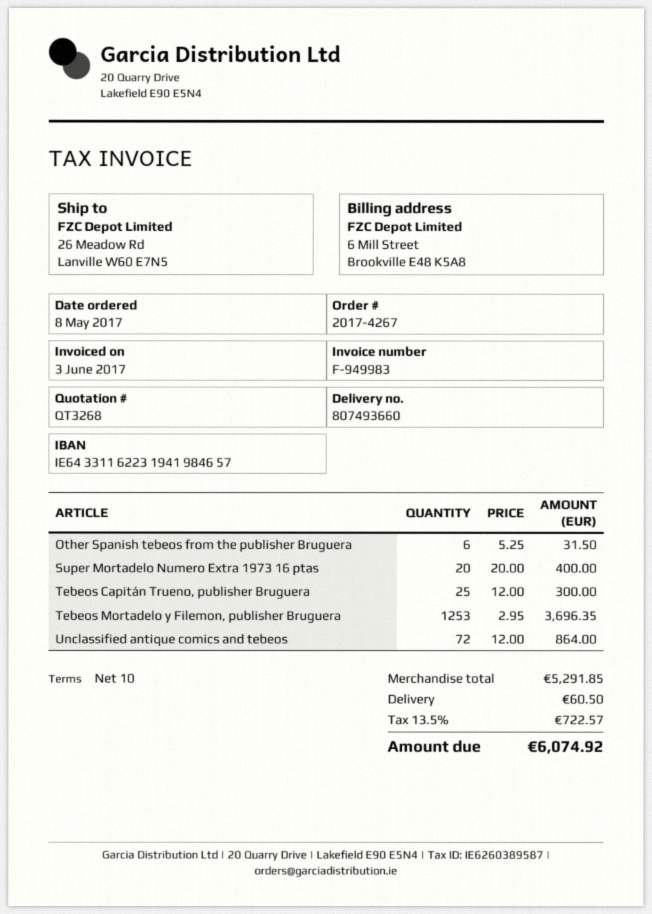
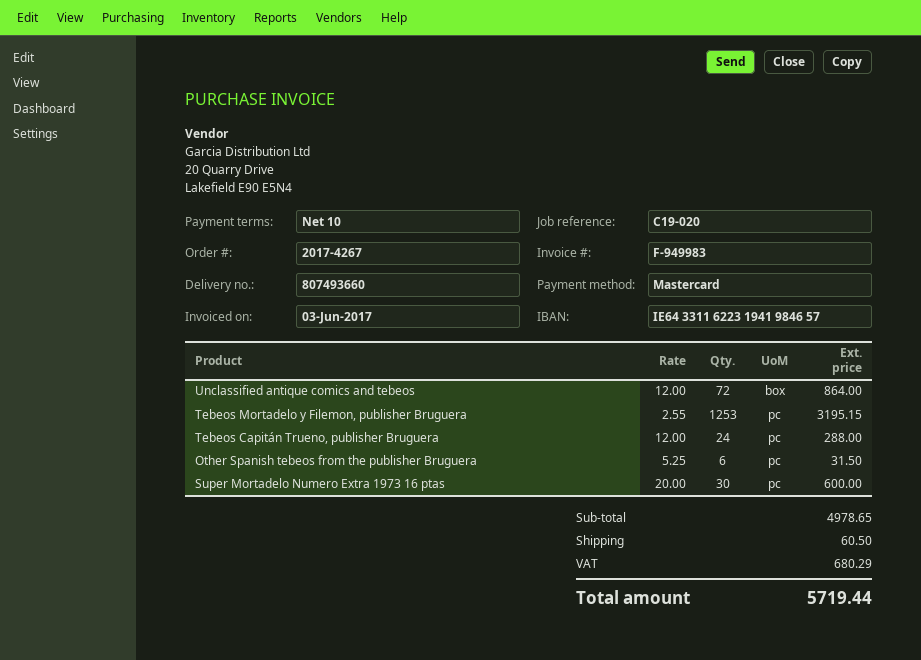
Super Mortadelo Numero Extra 1973 16 ptas: 20 x 20.00 = 400.00 -> 30 x 20.00 = 600.00
Tebeos Capitán Trueno, publisher Bruguera: 25 x 12.00 = 300.00 -> 24 x 12.00 = 288.00
Tebeos Mortadelo y Filemon, publisher Bruguera: 1253 x 2.95 = 3696.35 -> 1253 x 2.55 = 3195.15
subtotal: 5291.85 -> 4978.65
tax: 722.57 -> 680.29
total: 6074.92 -> 5719.44

